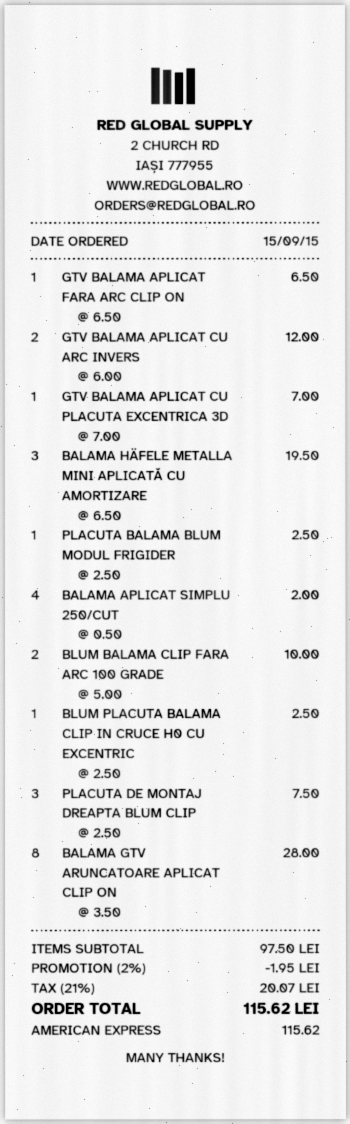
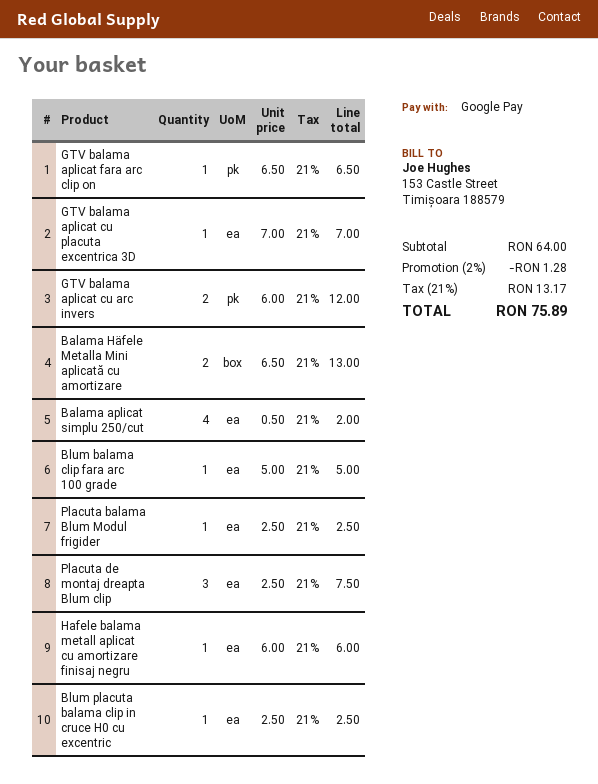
payment method: American Express -> Google Pay
BALAMA HÄFELE METALLA MINI APLICATĂ CU AMORTIZARE: 3 x 6.50 = 19.50 -> 2 x 6.50 = 13.00
BLUM BALAMA CLIP FARA ARC 100 GRADE: 2 x 5.00 = 10.00 -> 1 x 5.00 = 5.00
BALAMA GTV ARUNCATOARE APLICAT CLIP ON: 8 x 3.50 = 28.00 -> none
Hafele balama metall aplicat cu amortizare finisaj negru: none -> 1 x 6.00 = 6.00
subtotal: 97.50 -> 64.00
discount: 2% = 1.95 -> 2% = 1.28
tax: 21% = 20.07 -> 21% = 13.17
total: 115.62 -> 75.89

